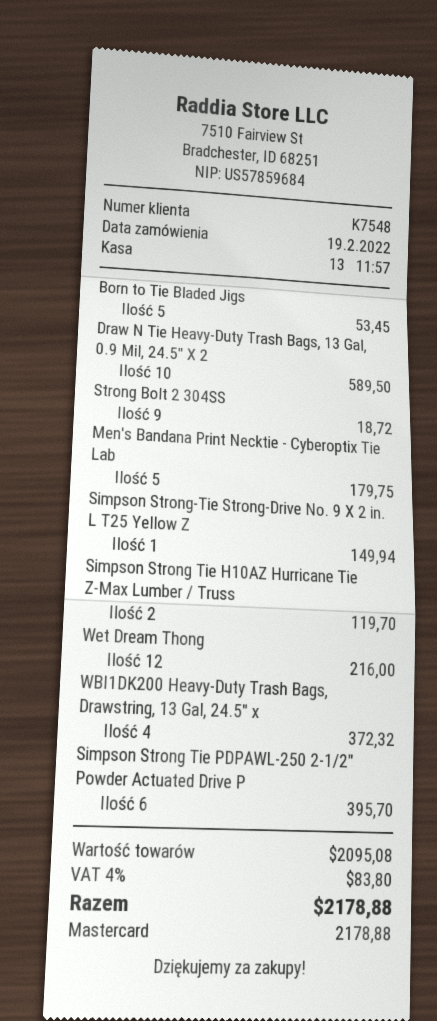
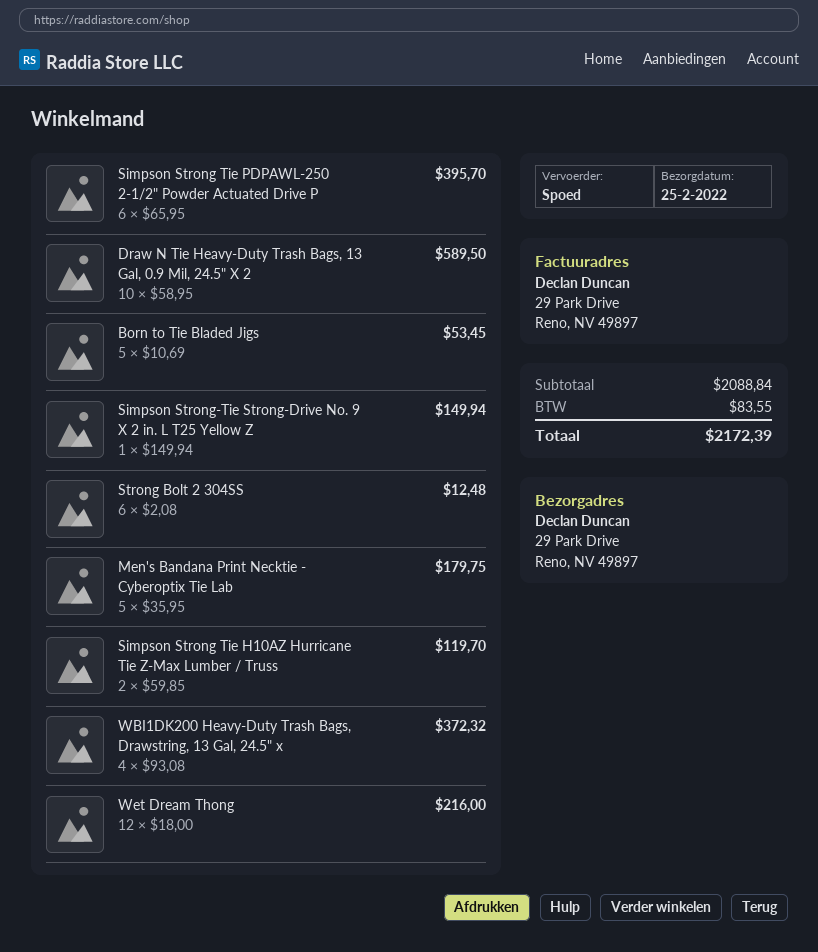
Strong Bolt 2 304SS: 9 for 18.72 -> 6 for 12.48
subtotal: 2095.08 -> 2088.84
tax: 83.80 -> 83.55
total: 2178.88 -> 2172.39

